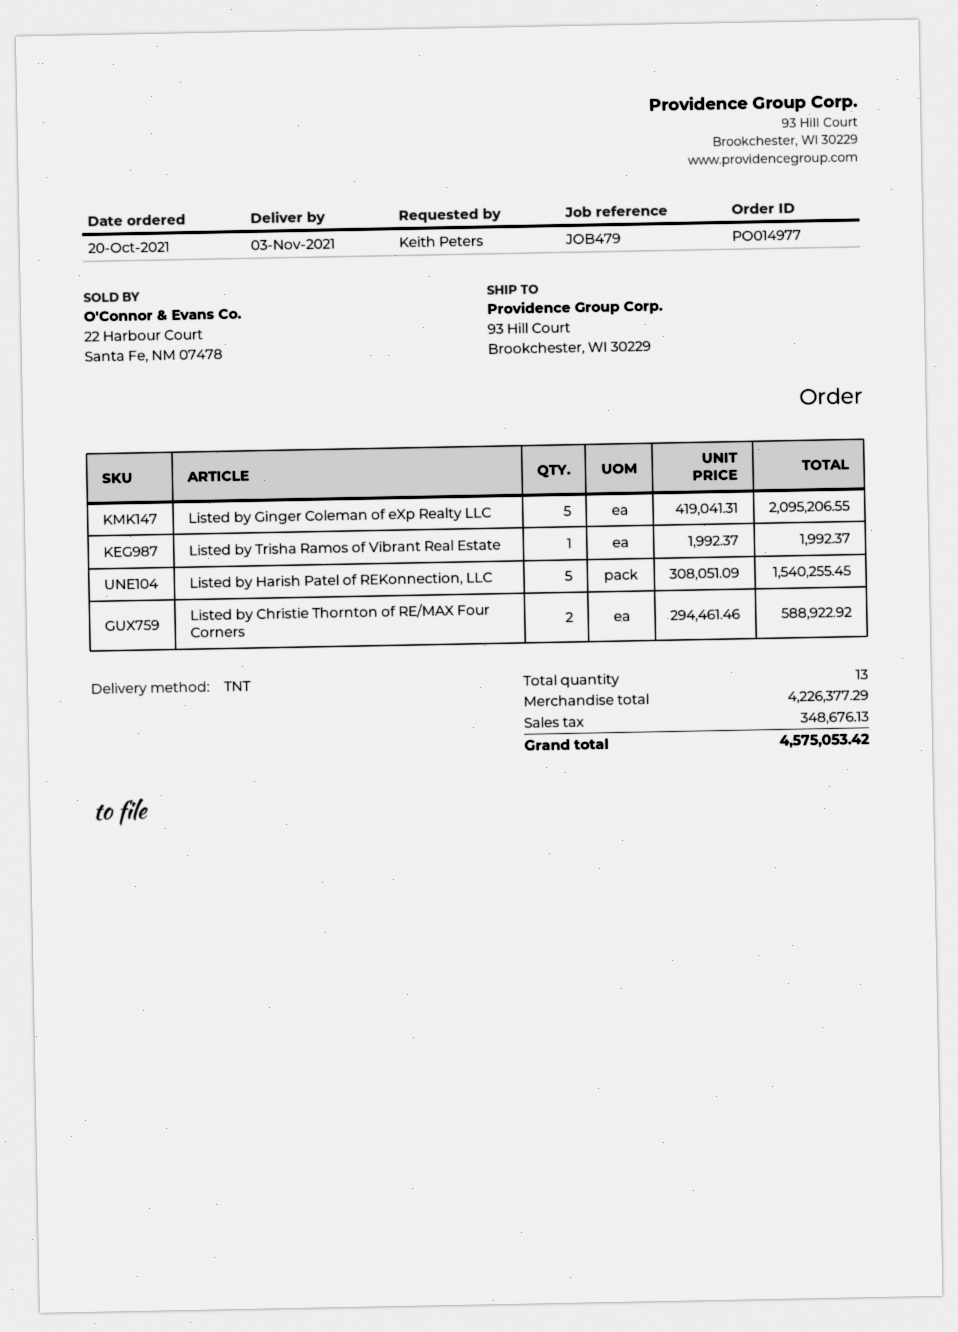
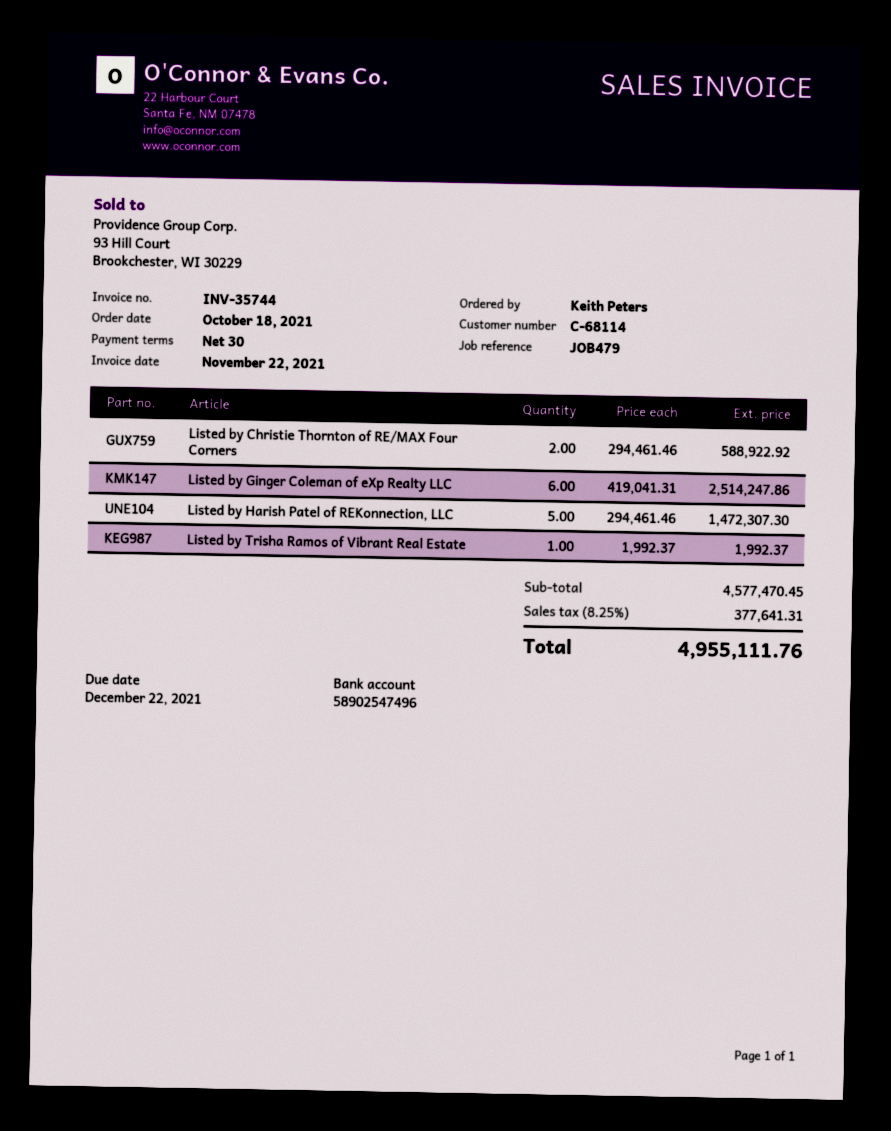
order date: 2021-10-20 -> 2021-10-18
Listed by Ginger Coleman of eXp Realty LLC: 5 x 419041.31 = 2095206.55 -> 6 x 419041.31 = 2514247.86
Listed by Harish Patel of REKonnection, LLC: 5 x 308051.09 = 1540255.45 -> 5 x 294461.46 = 1472307.30
subtotal: 4226377.29 -> 4577470.45
tax: 348676.13 -> 377641.31
total: 4575053.42 -> 4955111.76

